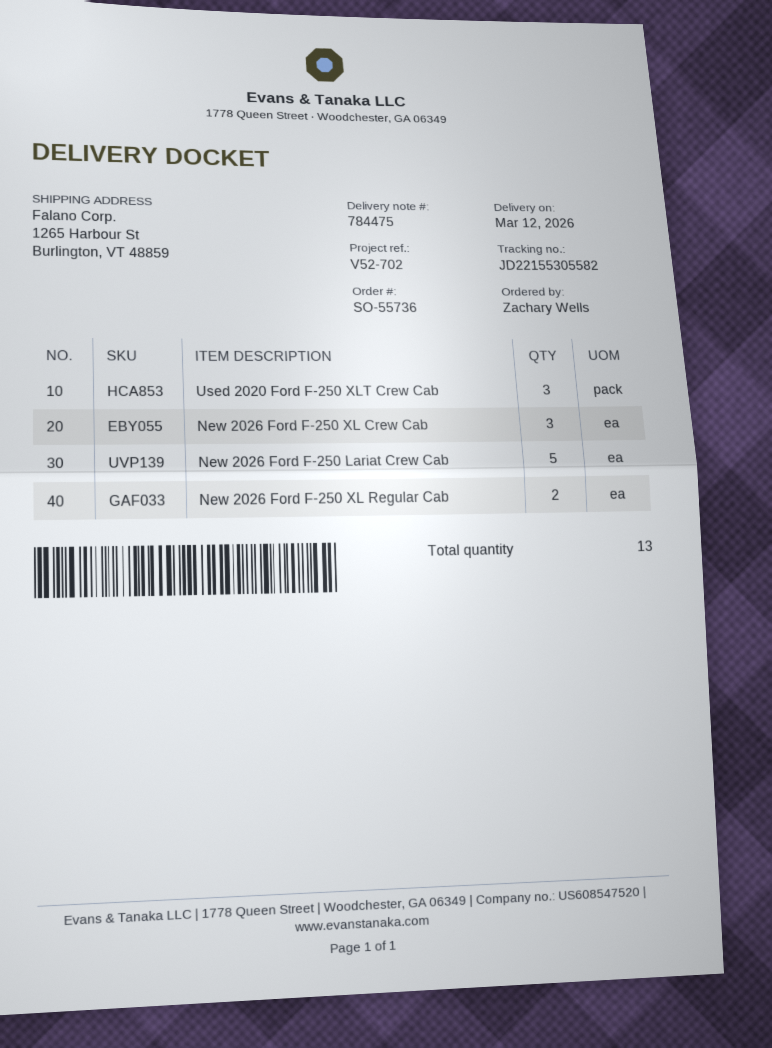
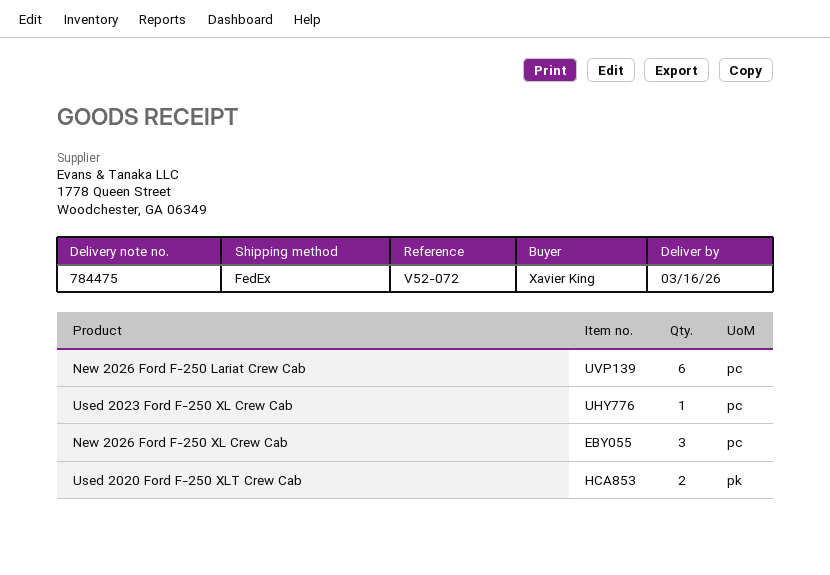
delivery date: 2026-03-12 -> 2026-03-16
reference: V52-702 -> V52-072
ordered by: Zachary Wells -> Xavier King
Used 2020 Ford F-250 XLT Crew Cab: 3 -> 2
New 2026 Ford F-250 Lariat Crew Cab: 5 -> 6
New 2026 Ford F-250 XL Regular Cab: 2 -> none
Used 2023 Ford F-250 XL Crew Cab: none -> 1

